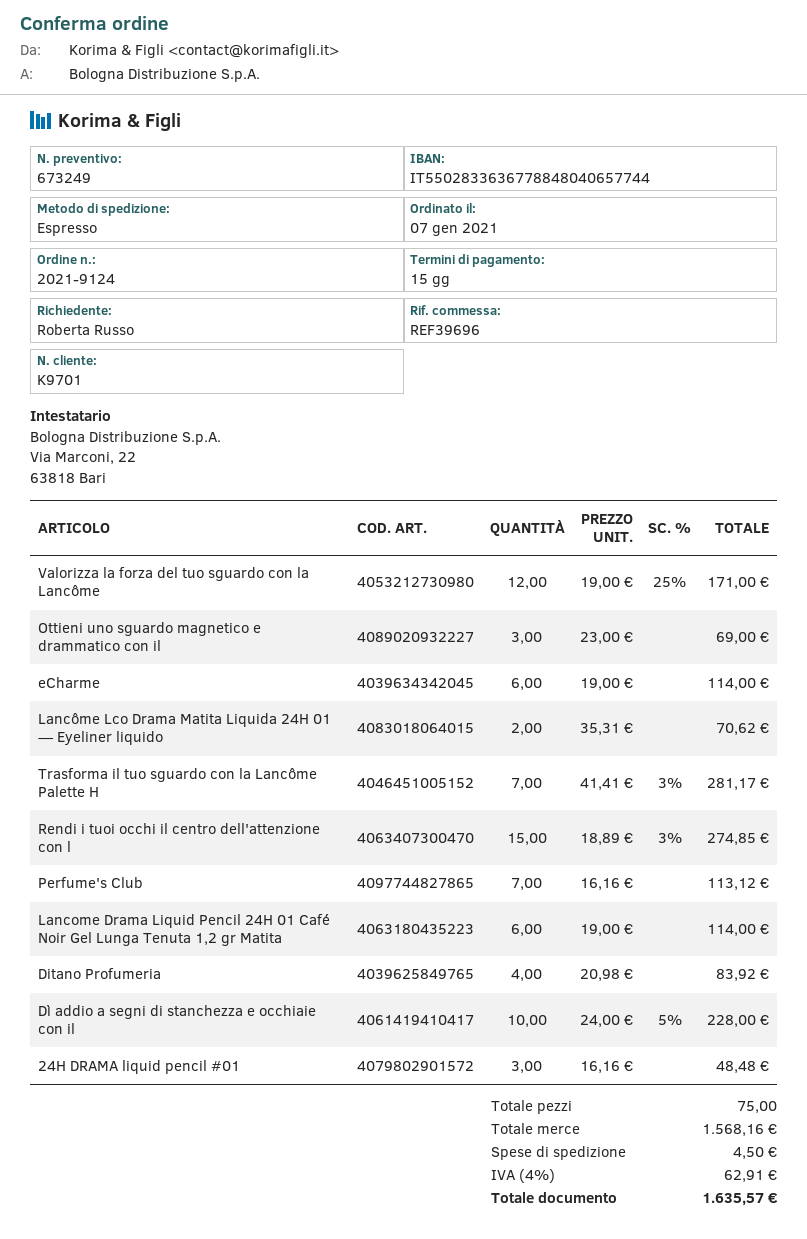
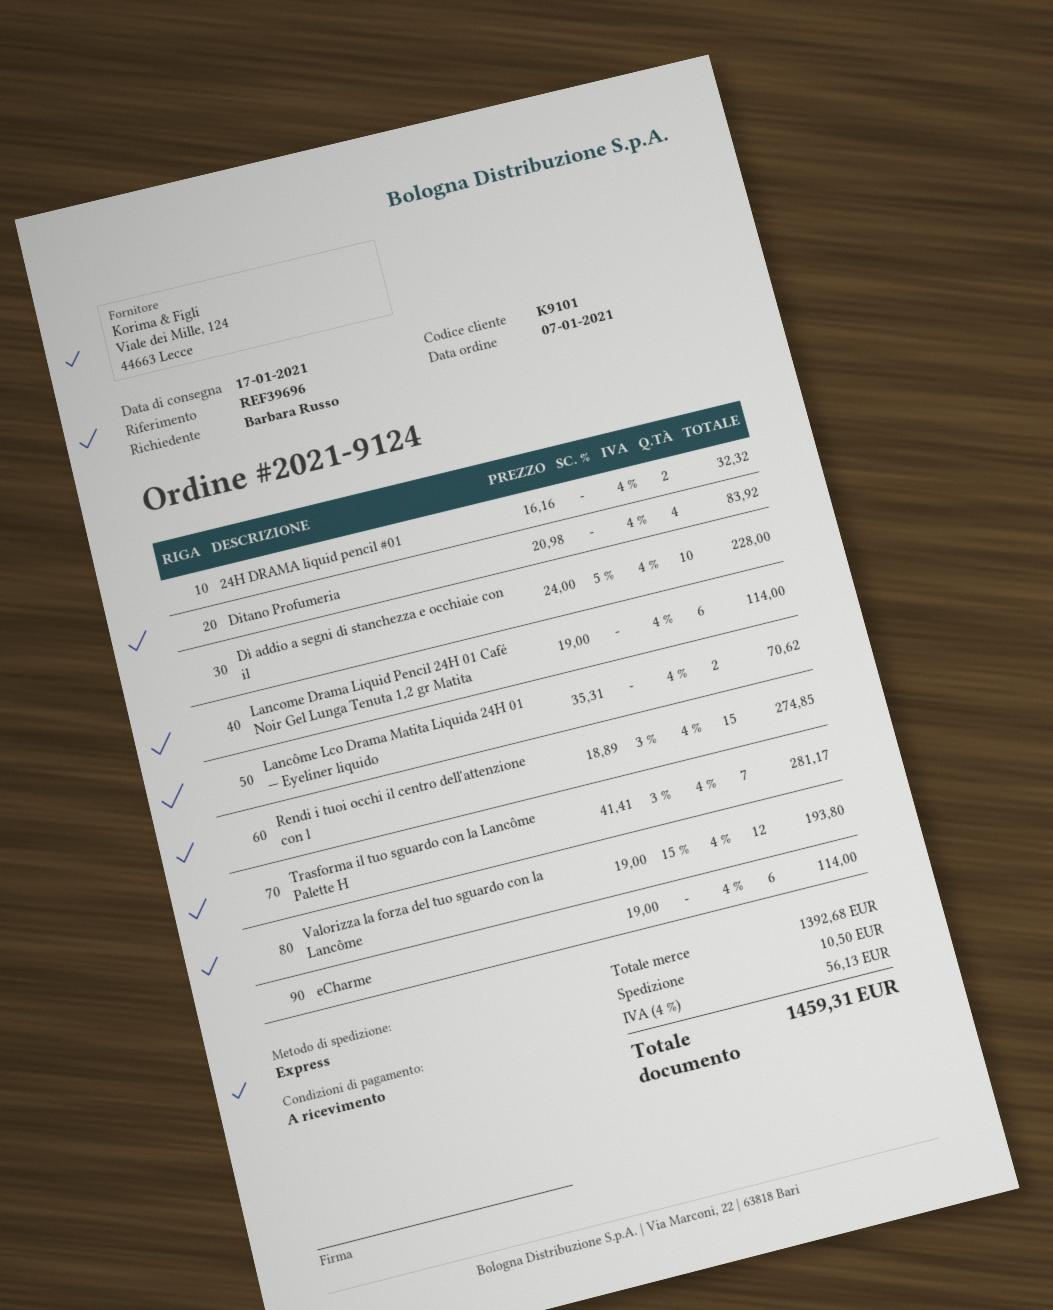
payment terms: 15 days -> on receipt
customer number: K9701 -> K9101
ordered by: Roberta Russo -> Barbara Russo
Valorizza la forza del tuo sguardo con la Lancôme: 12 x 19.00 - 25% = 171.00 -> 12 x 19.00 - 15% = 193.80
Ottieni uno sguardo magnetico e drammatico con il: 3 x 23.00 = 69.00 -> none
Perfume's Club: 7 x 16.16 = 113.12 -> none
24H DRAMA liquid pencil #01: 3 x 16.16 = 48.48 -> 2 x 16.16 = 32.32
subtotal: 1568.16 -> 1392.68
shipping: 4.50 -> 10.50
tax: 4% = 62.91 -> 4% = 56.13
total: 1635.57 -> 1459.31

